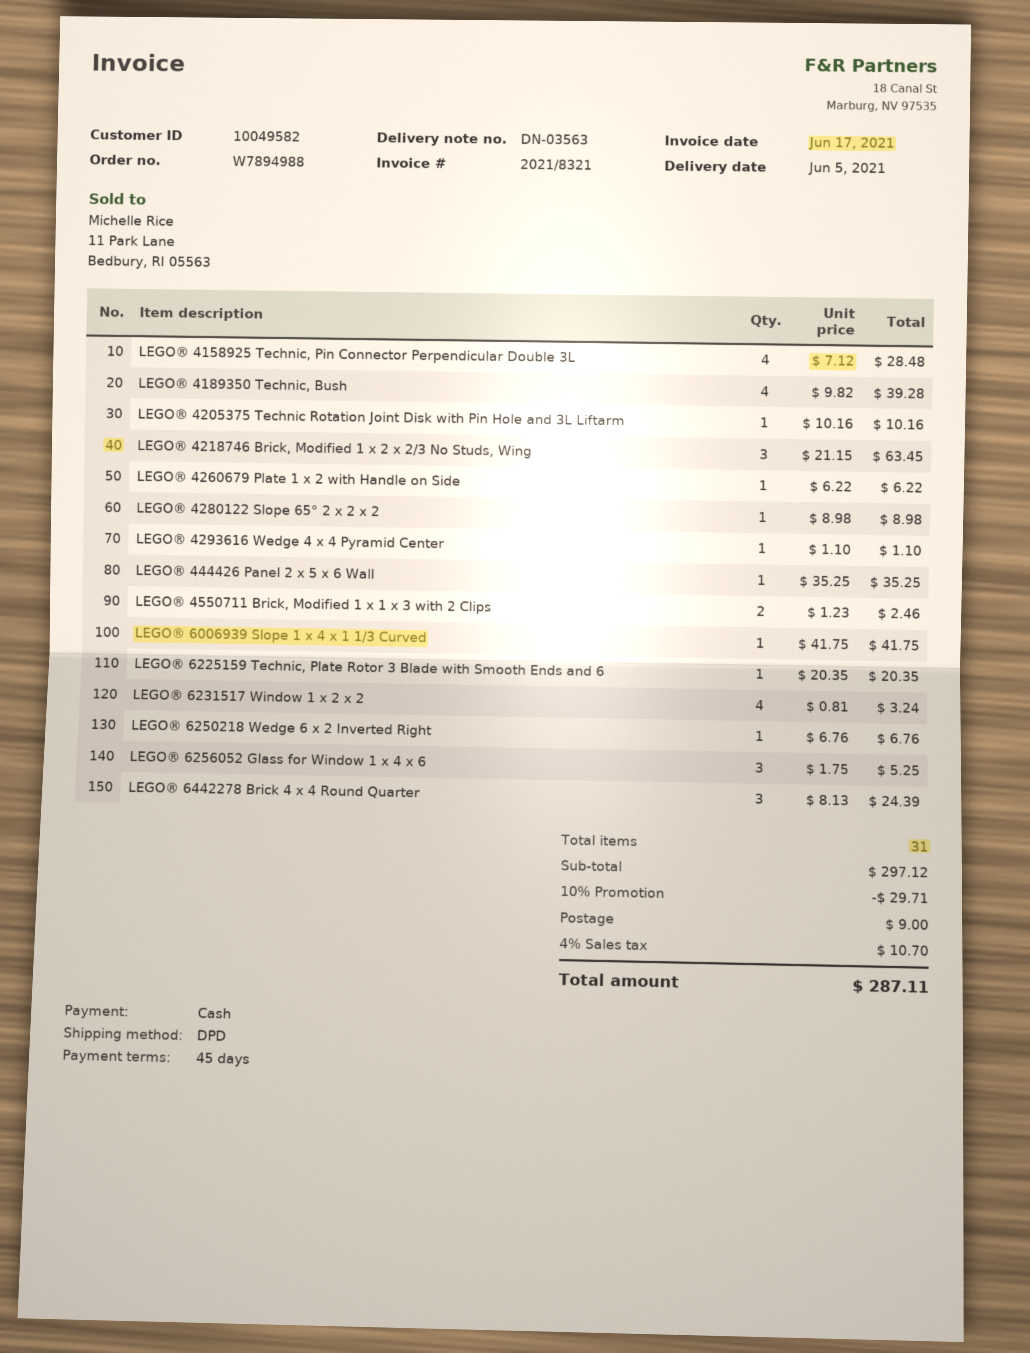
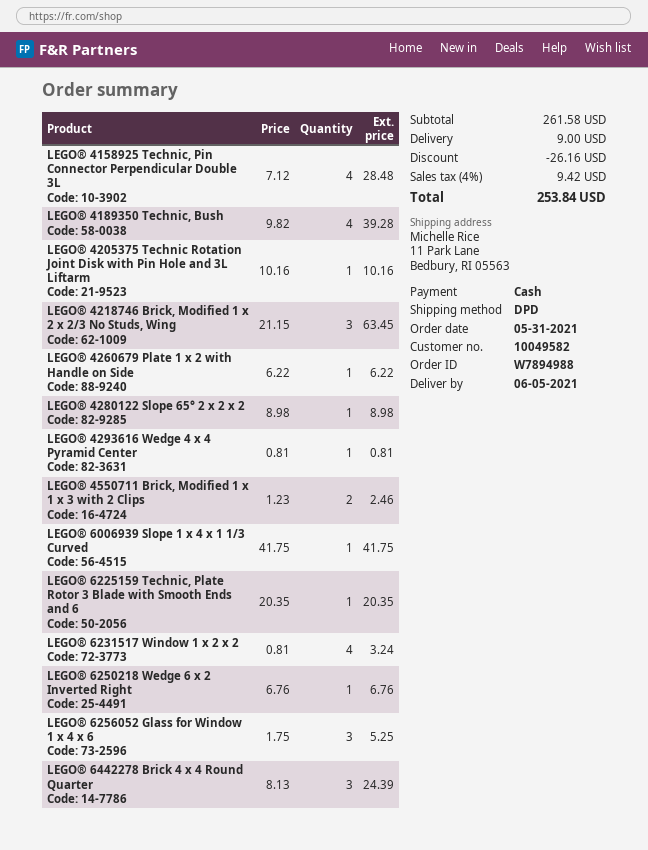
LEGO® 4293616 Wedge 4 x 4 Pyramid Center: 1 x 1.10 = 1.10 -> 1 x 0.81 = 0.81
LEGO® 444426 Panel 2 x 5 x 6 Wall: 1 x 35.25 = 35.25 -> none
subtotal: 297.12 -> 261.58
discount: 29.71 -> 26.16
tax: 4% = 10.70 -> 4% = 9.42
total: 287.11 -> 253.84

